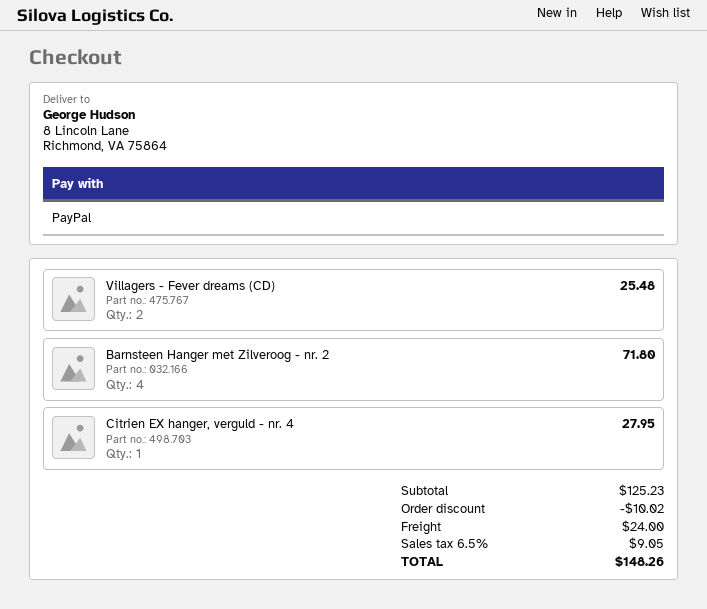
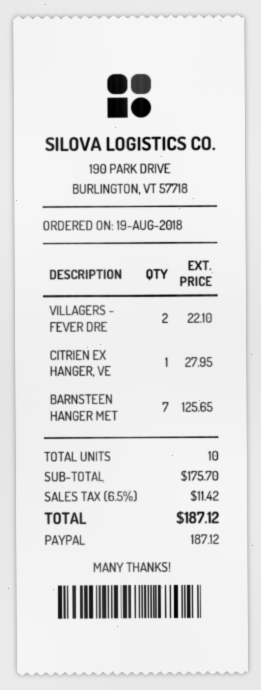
Villagers - Fever dreams (CD): 2 for 25.48 -> 2 for 22.10
Barnsteen Hanger met Zilveroog - nr. 2: 4 for 71.80 -> 7 for 125.65
subtotal: 125.23 -> 175.70
discount: 10.02 -> none
shipping: 24.00 -> none
tax: 6.5% = 9.05 -> 6.5% = 11.42
total: 148.26 -> 187.12

